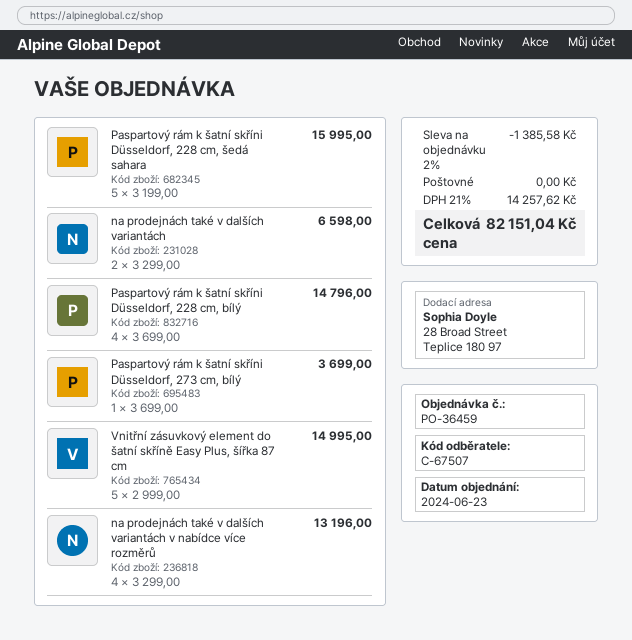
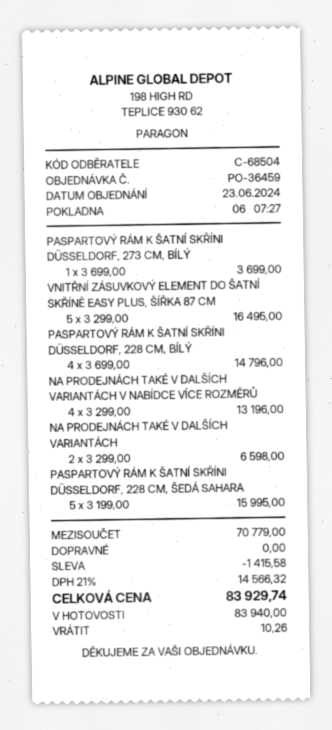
customer number: C-67507 -> C-68504
Vnitřní zásuvkový element do šatní skříně Easy Plus, šířka 87 cm: 5 x 2999.00 = 14995.00 -> 5 x 3299.00 = 16495.00
discount: 1385.58 -> 1415.58
tax: 21% = 14257.62 -> 21% = 14566.32
total: 82151.04 -> 83929.74

